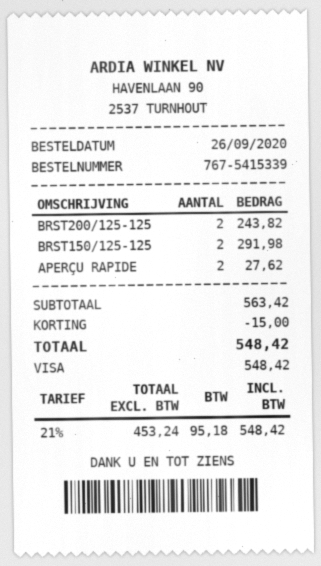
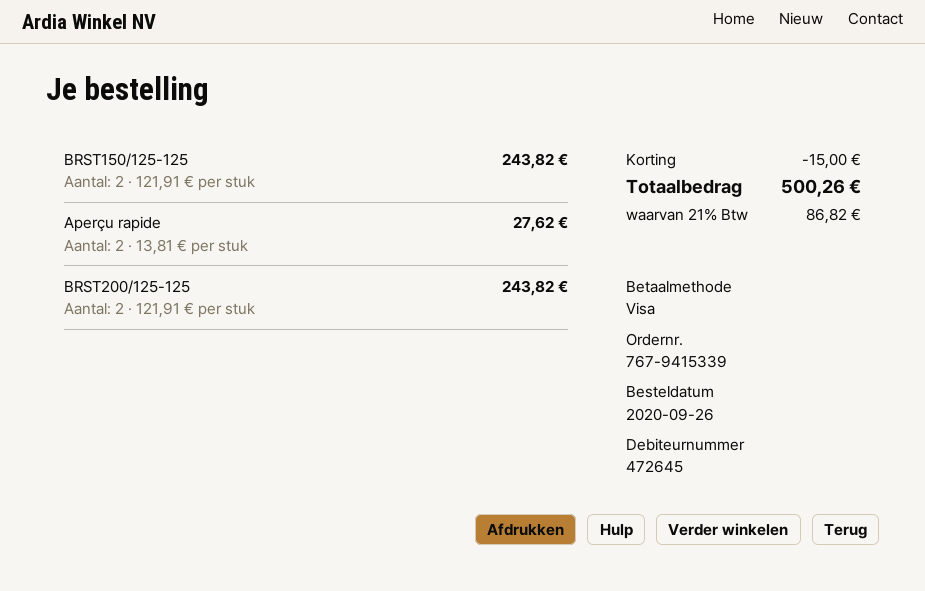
order number: 767-5415339 -> 767-9415339
BRST150/125-125: 2 for 291.98 -> 2 for 243.82
tax: 21% = 95.18 -> 21% = 86.82
total: 548.42 -> 500.26

